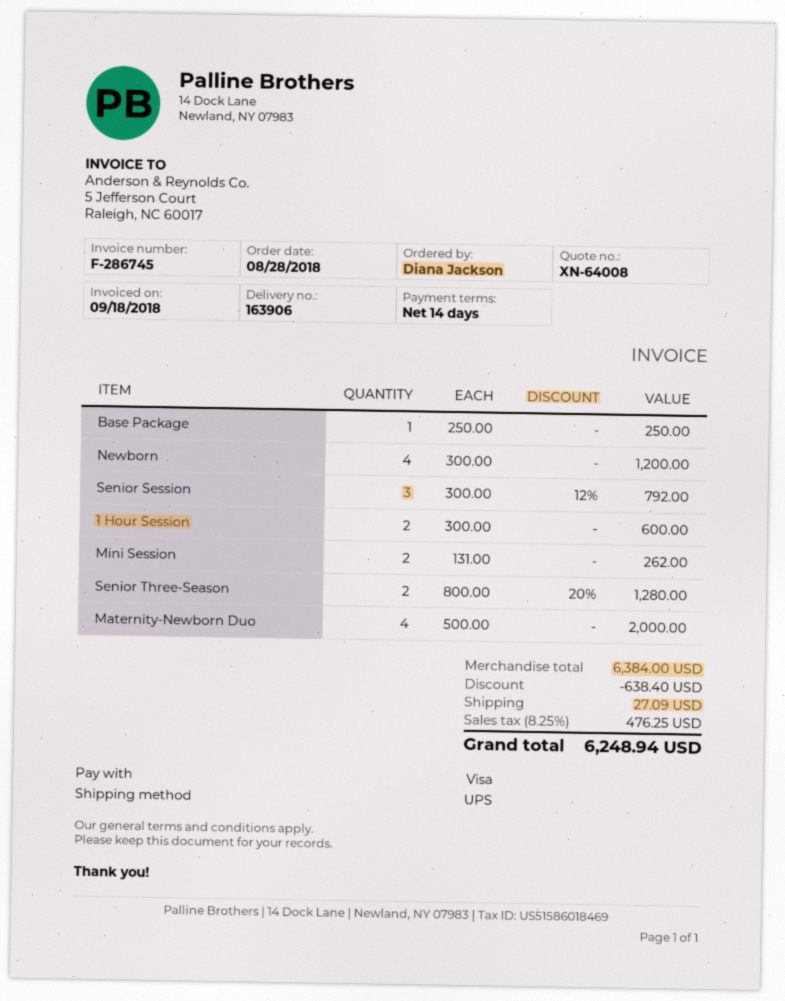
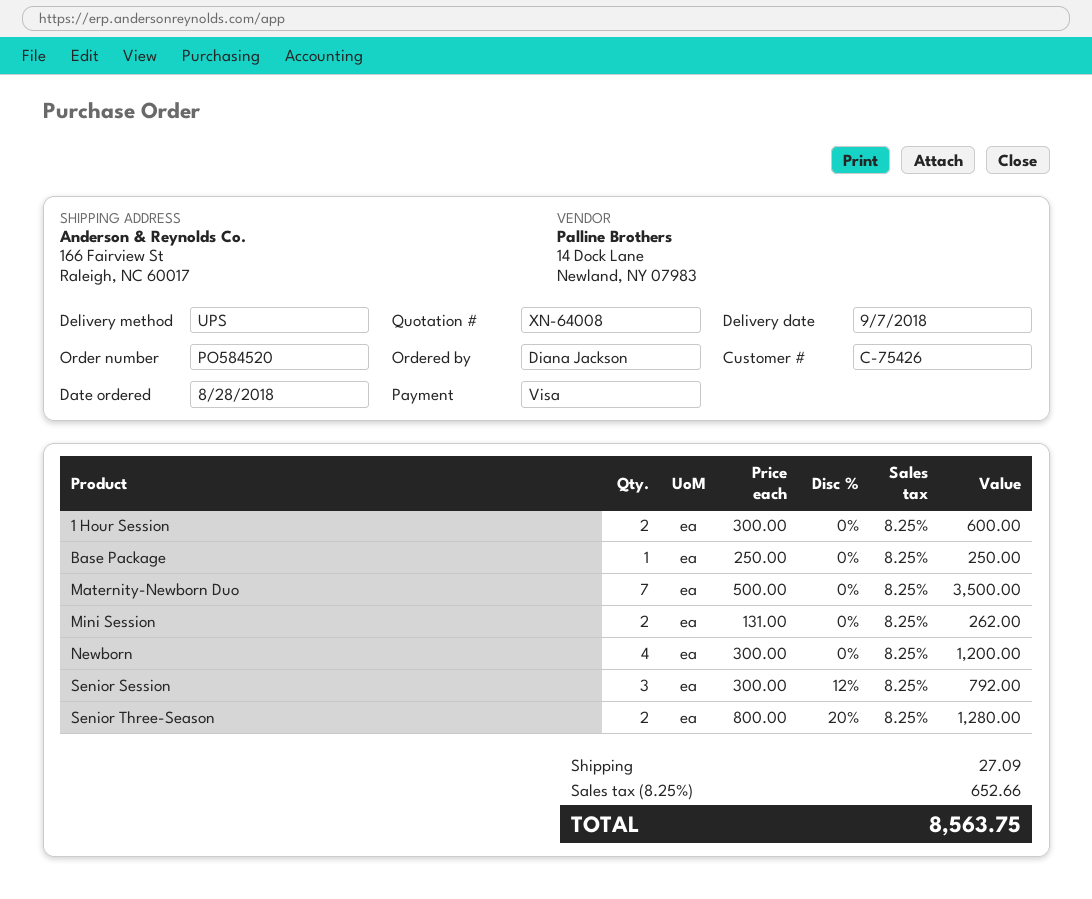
Maternity-Newborn Duo: 4 x 500.00 = 2000.00 -> 7 x 500.00 = 3500.00
discount: 638.40 -> none
tax: 8.25% = 476.25 -> 8.25% = 652.66
total: 6248.94 -> 8563.75

